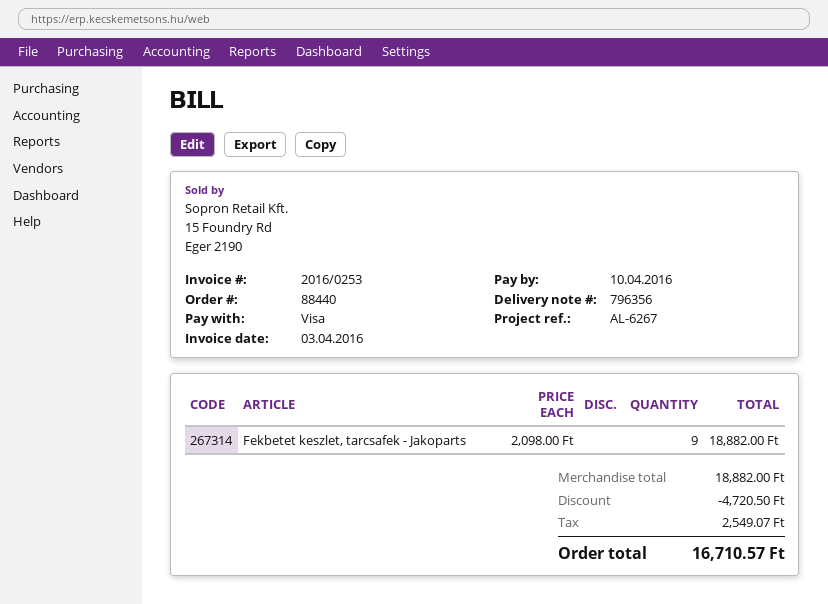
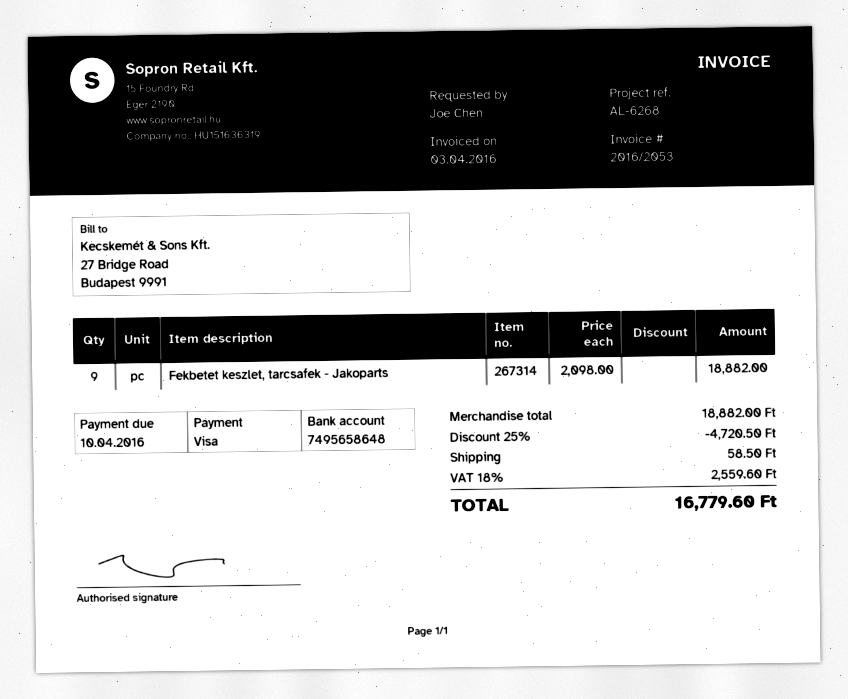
invoice number: 2016/0253 -> 2016/2053
reference: AL-6267 -> AL-6268
shipping: none -> 58.50
tax: 2549.07 -> 2559.60
total: 16710.57 -> 16779.60

